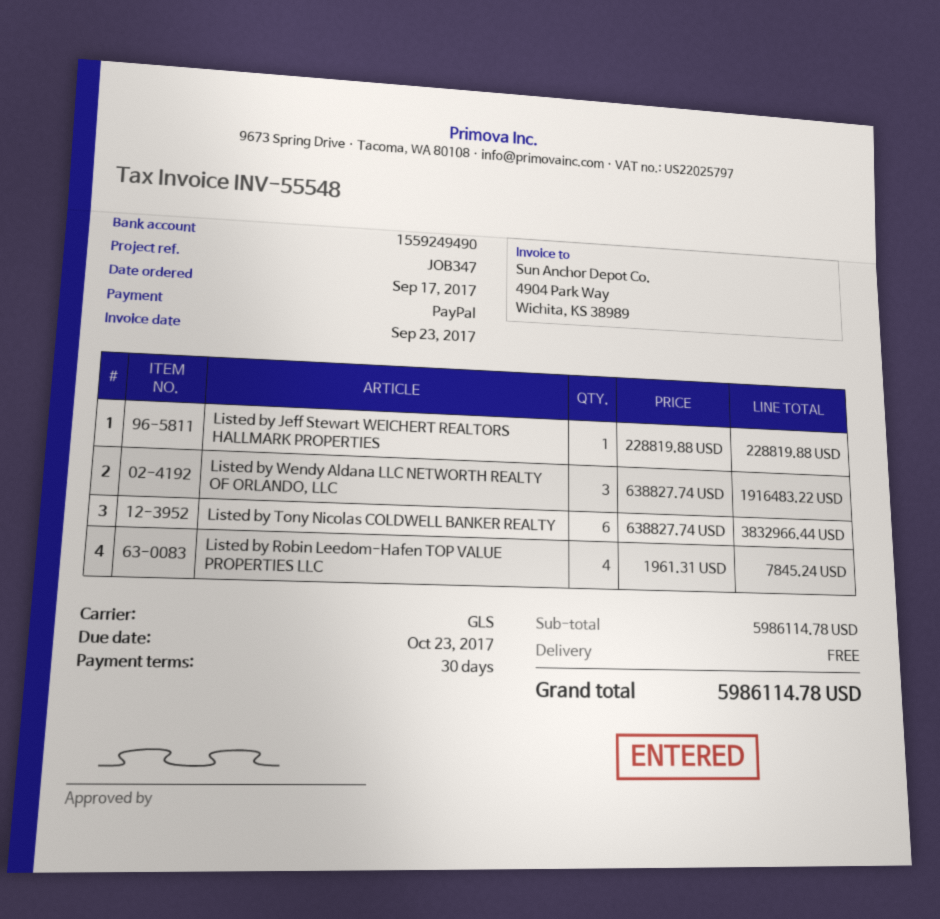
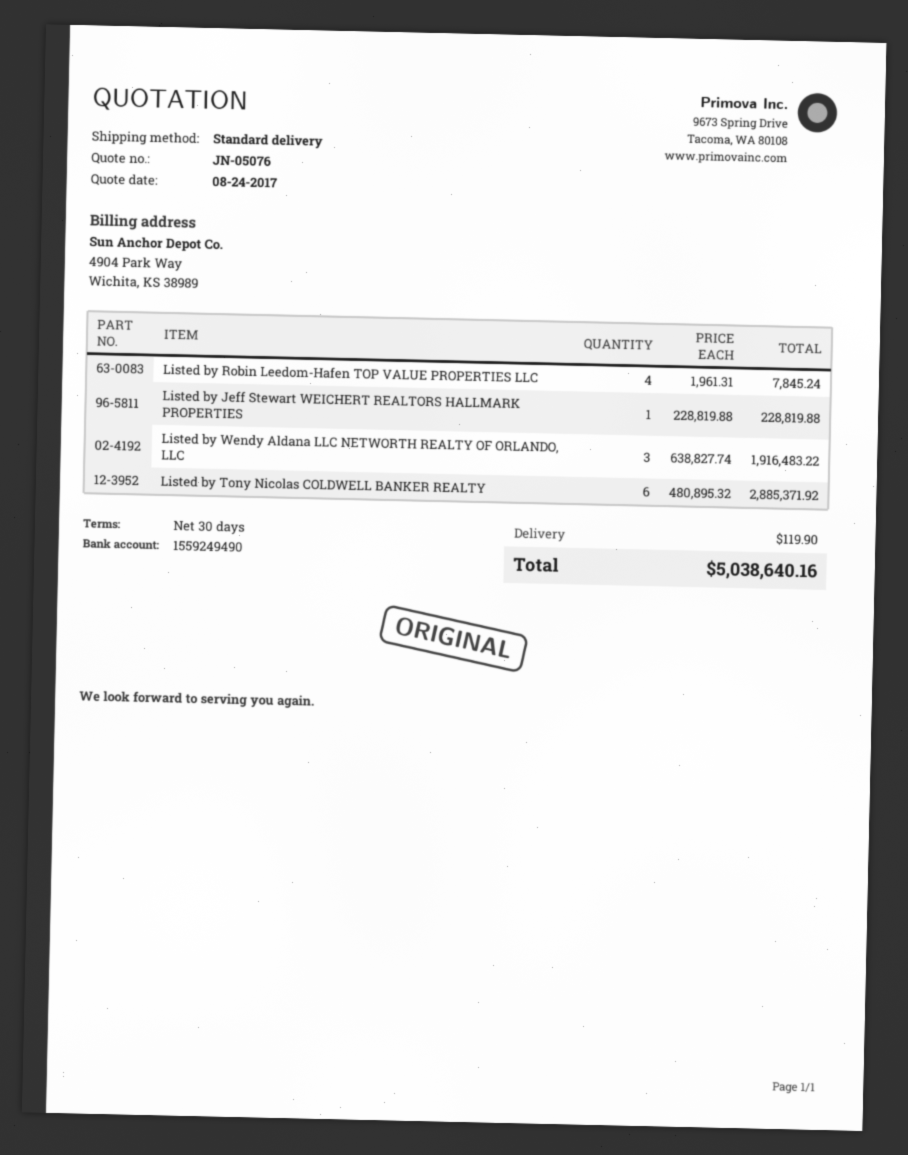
shipping method: GLS -> standard
Listed by Tony Nicolas COLDWELL BANKER REALTY: 6 x 638827.74 = 3832966.44 -> 6 x 480895.32 = 2885371.92
shipping: 0.00 -> 119.90
total: 5986114.78 -> 5038640.16

